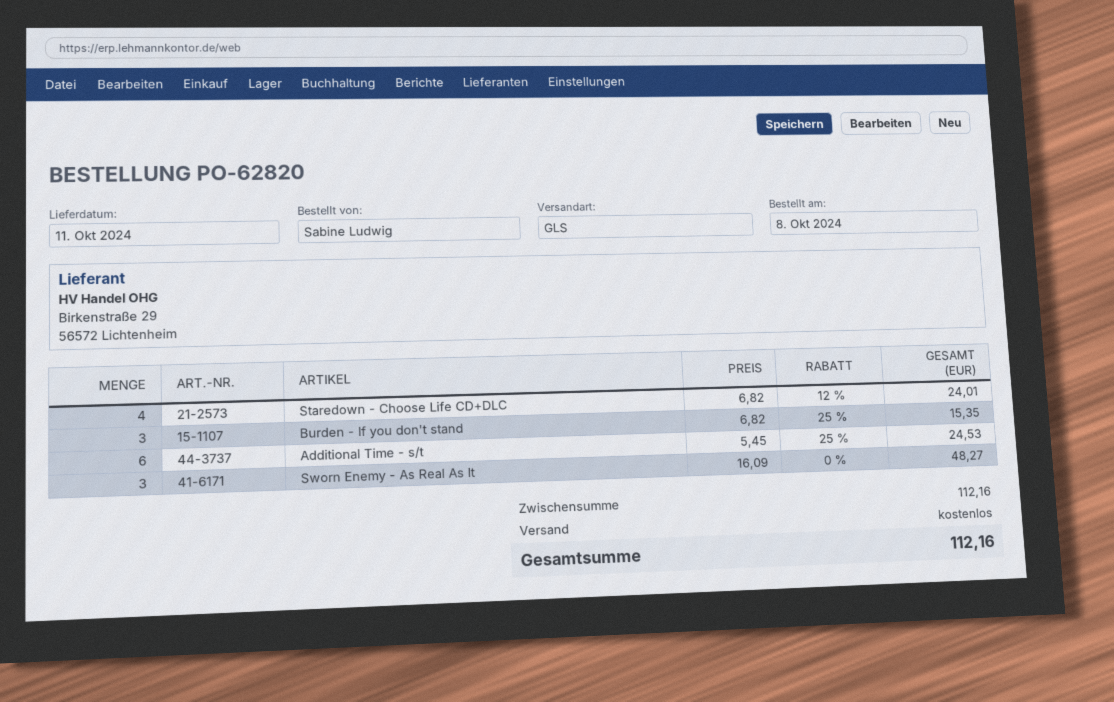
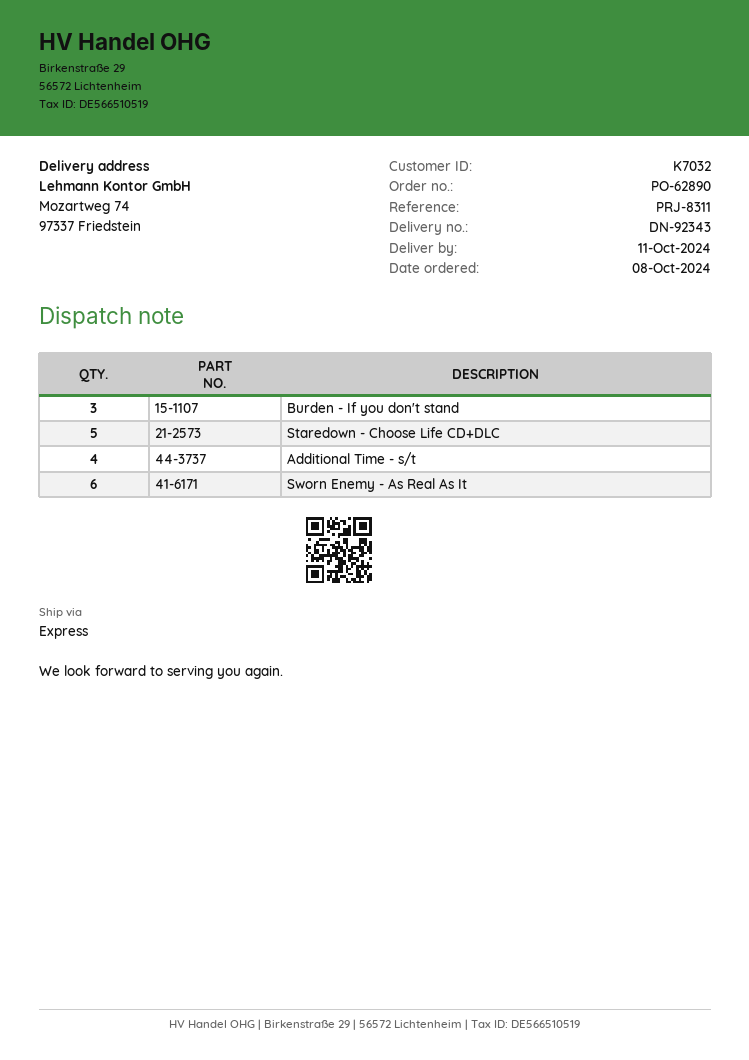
order number: PO-62820 -> PO-62890
shipping method: GLS -> express
Staredown - Choose Life CD+DLC: 4 -> 5
Additional Time - s/t: 6 -> 4
Sworn Enemy - As Real As It: 3 -> 6

